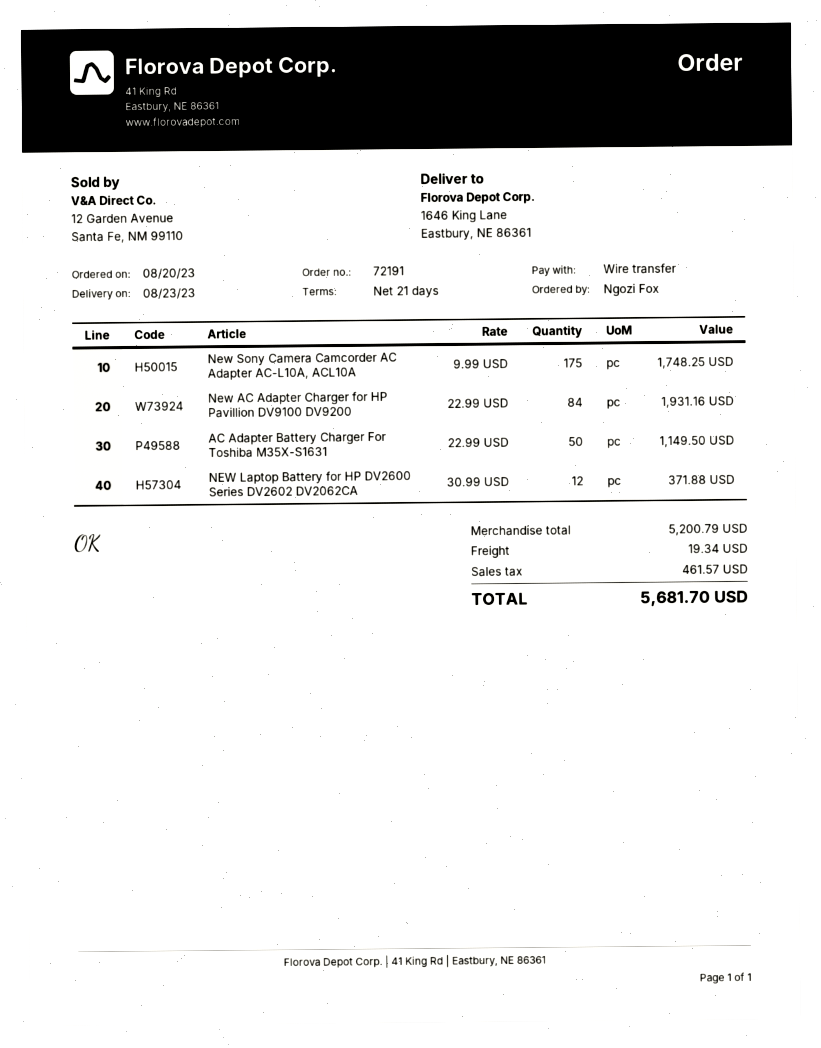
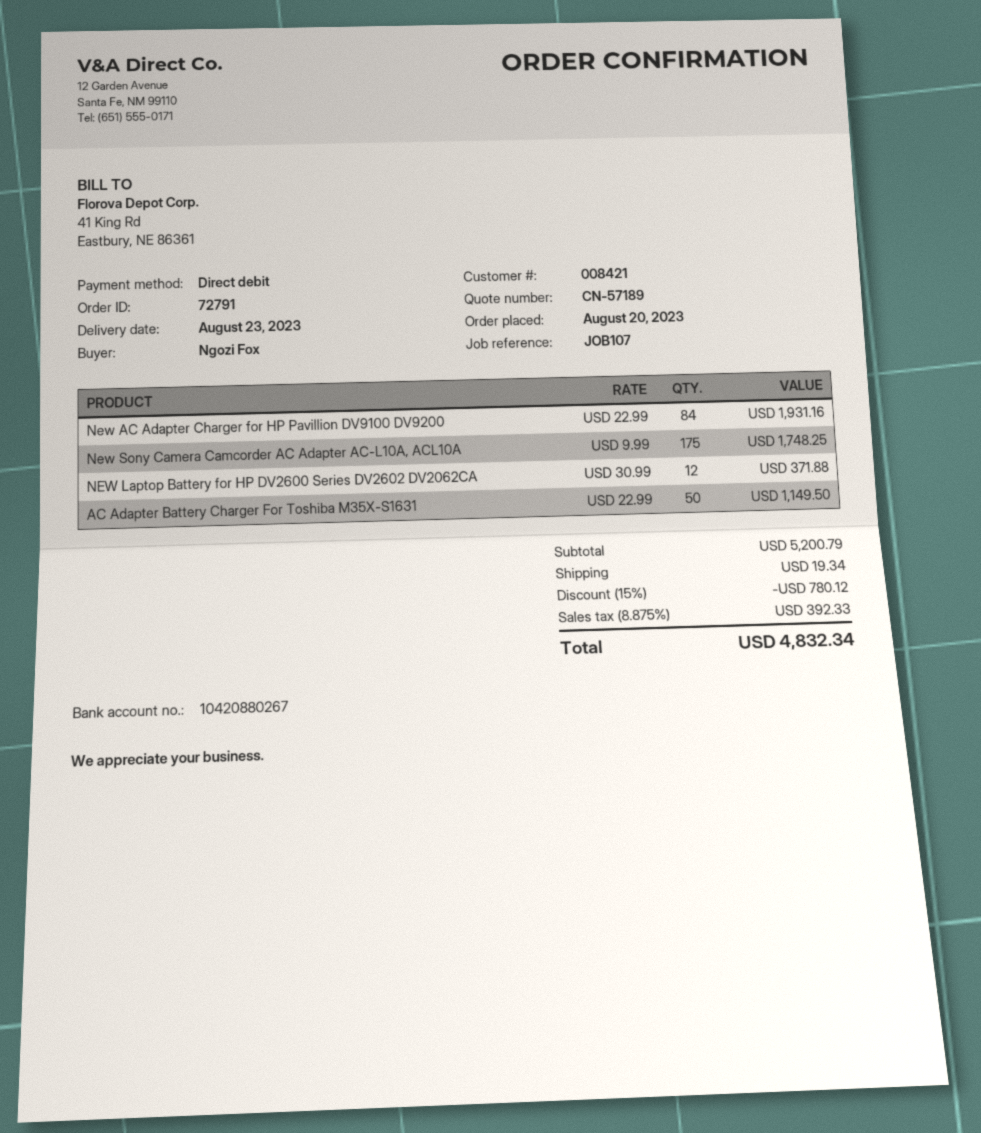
order number: 72191 -> 72791
payment method: bank transfer -> direct debit
discount: none -> 15% = 780.12
tax: 461.57 -> 392.33
total: 5681.70 -> 4832.34

